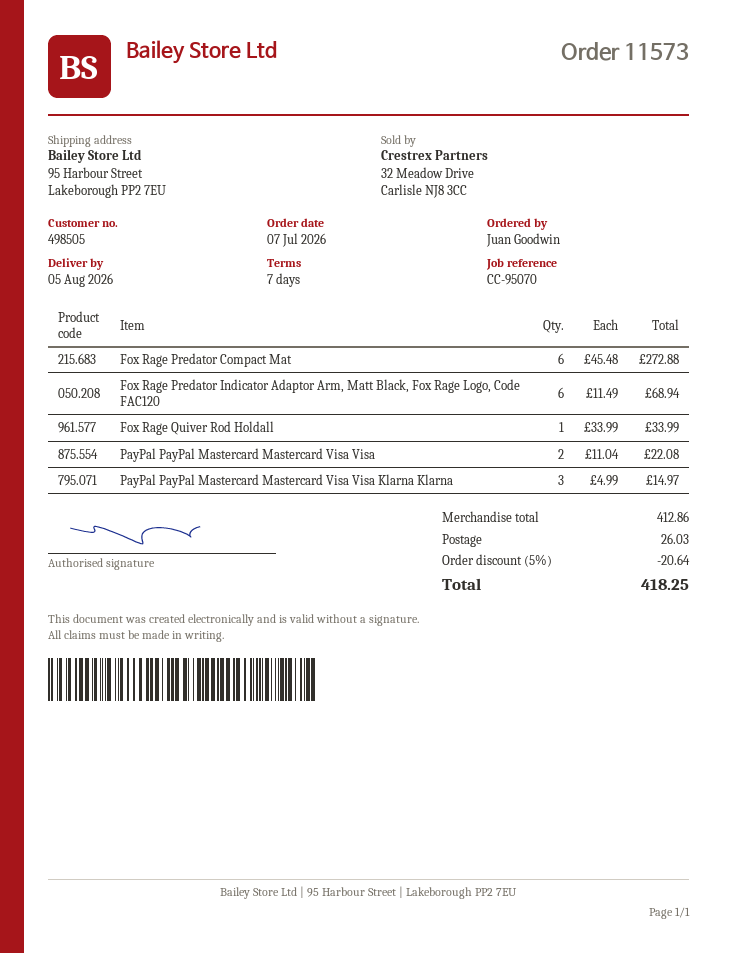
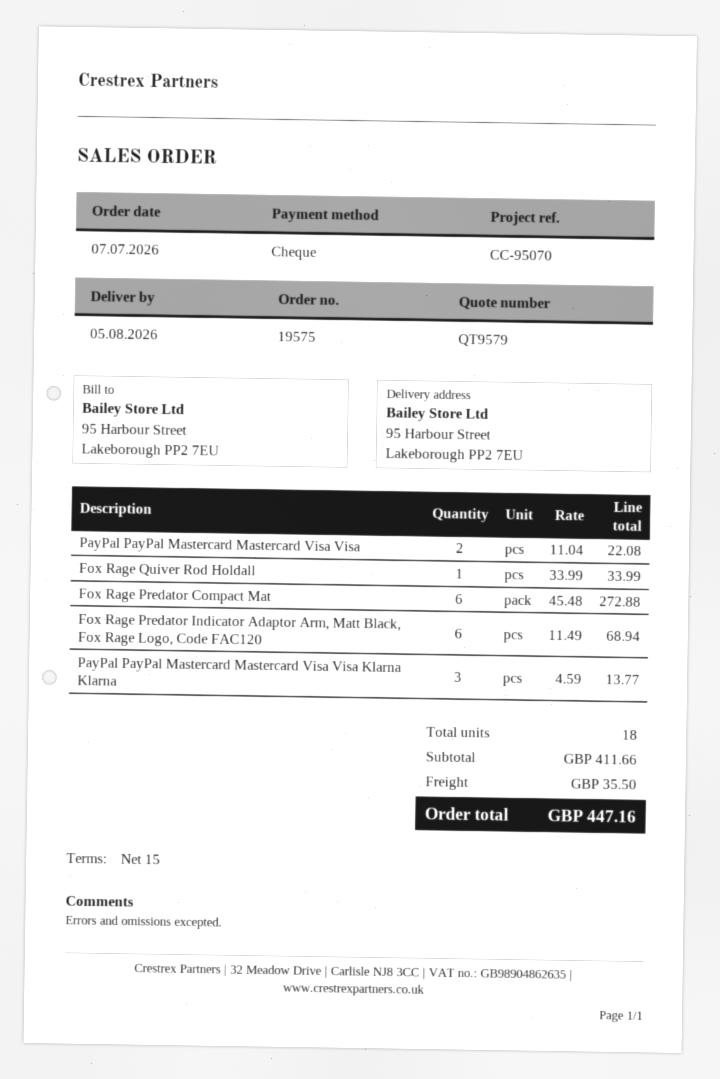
order number: 11573 -> 19575
payment terms: 7 days -> 15 days
PayPal PayPal Mastercard Mastercard Visa Visa Klarna Klarna: 3 x 4.99 = 14.97 -> 3 x 4.59 = 13.77
subtotal: 412.86 -> 411.66
discount: 5% = 20.64 -> none
shipping: 26.03 -> 35.50
total: 418.25 -> 447.16

